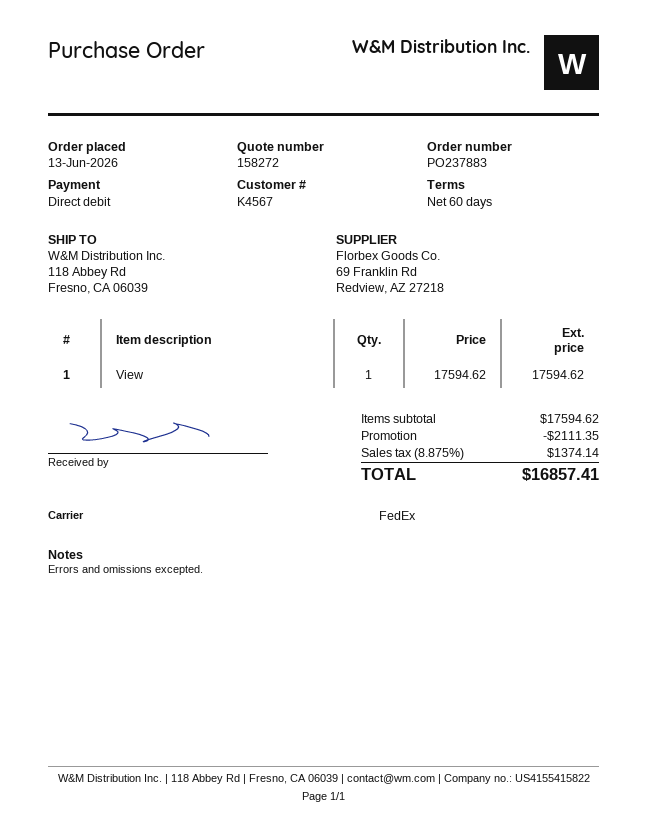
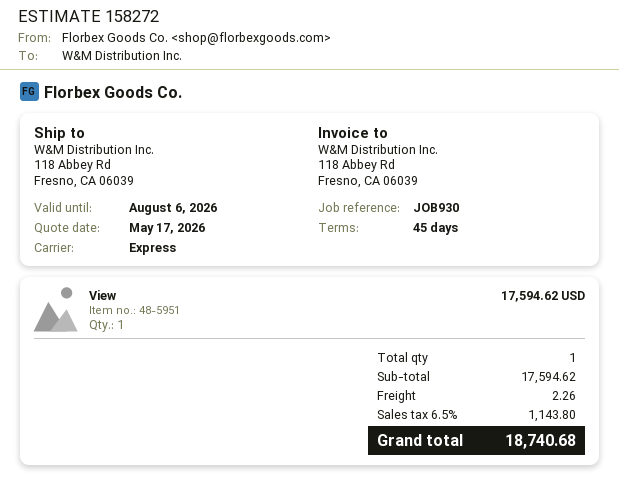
payment terms: 60 days -> 45 days
shipping method: FedEx -> express
discount: 2111.35 -> none
shipping: none -> 2.26
tax: 8.875% = 1374.14 -> 6.5% = 1143.80
total: 16857.41 -> 18740.68

